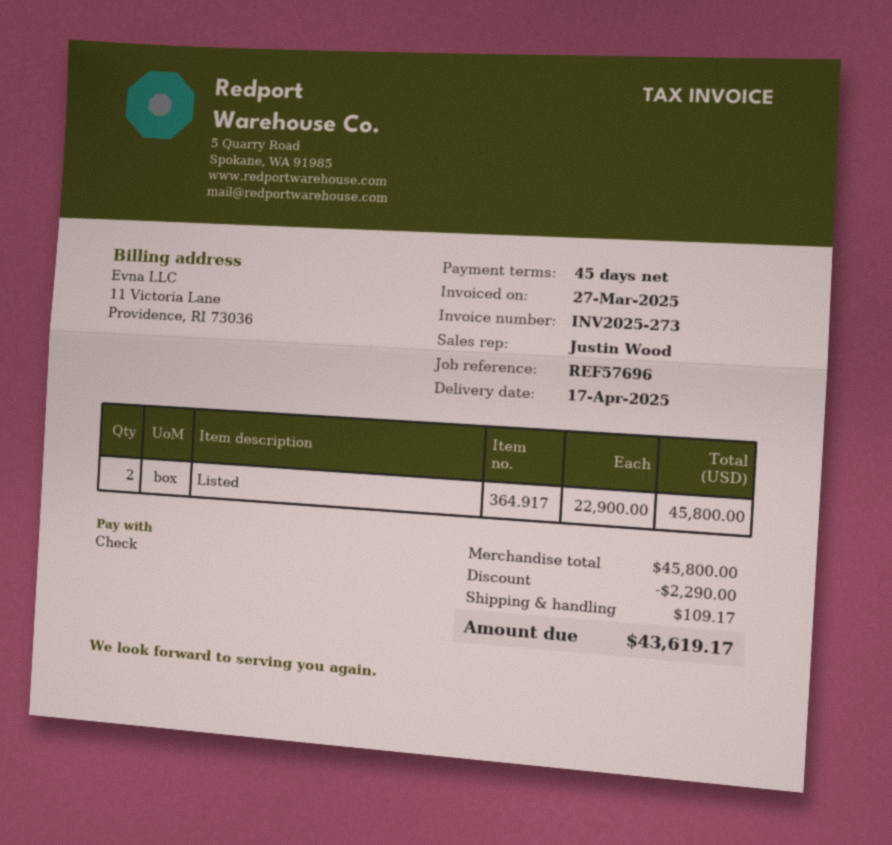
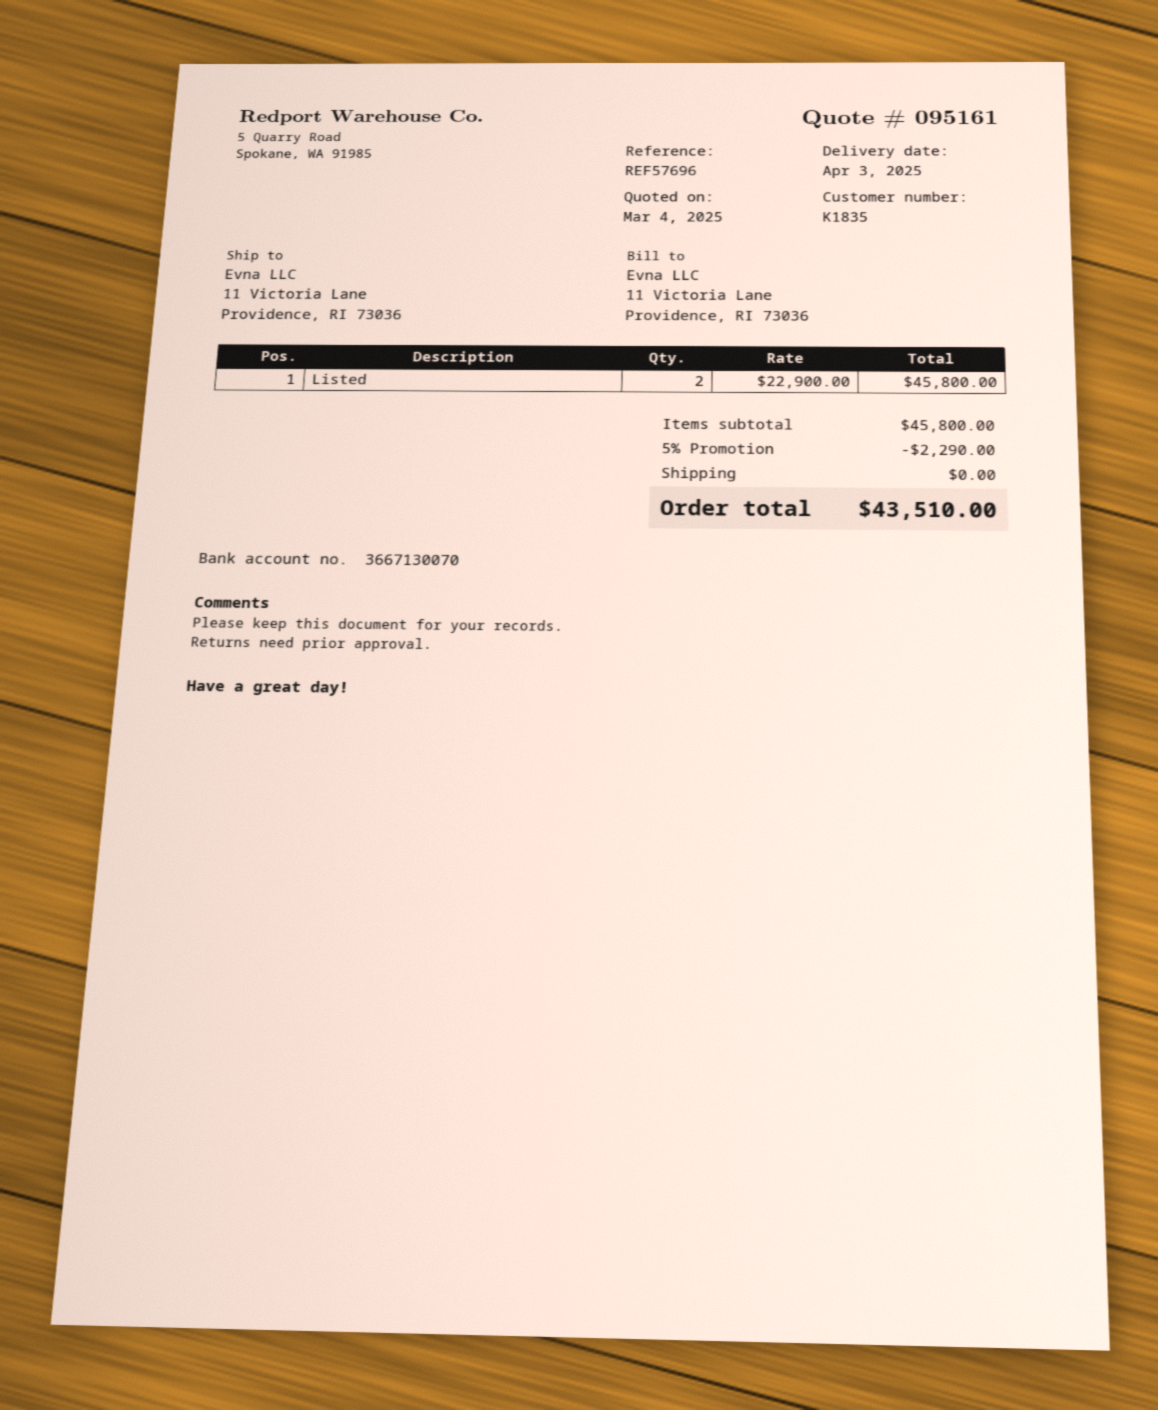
delivery date: 2025-04-17 -> 2025-04-03
shipping: 109.17 -> 0.00
total: 43619.17 -> 43510.00

